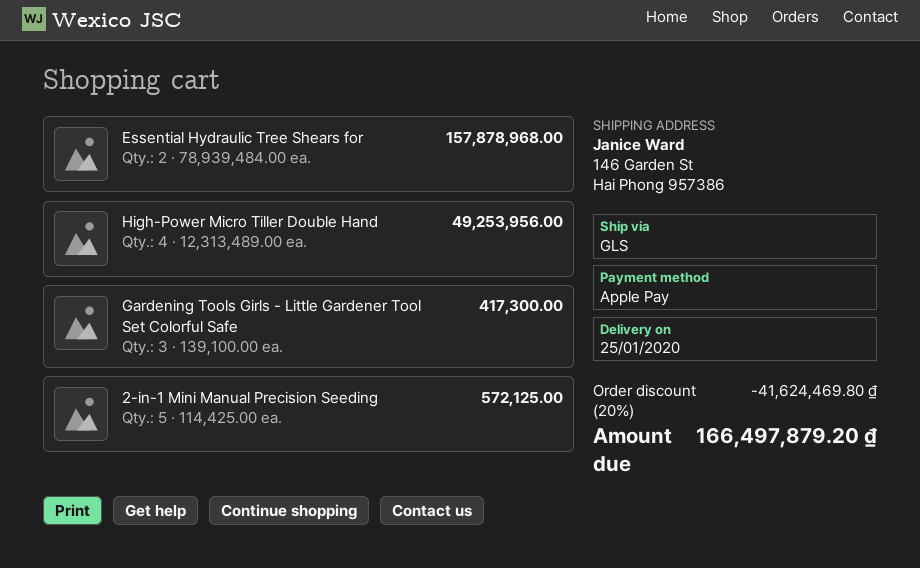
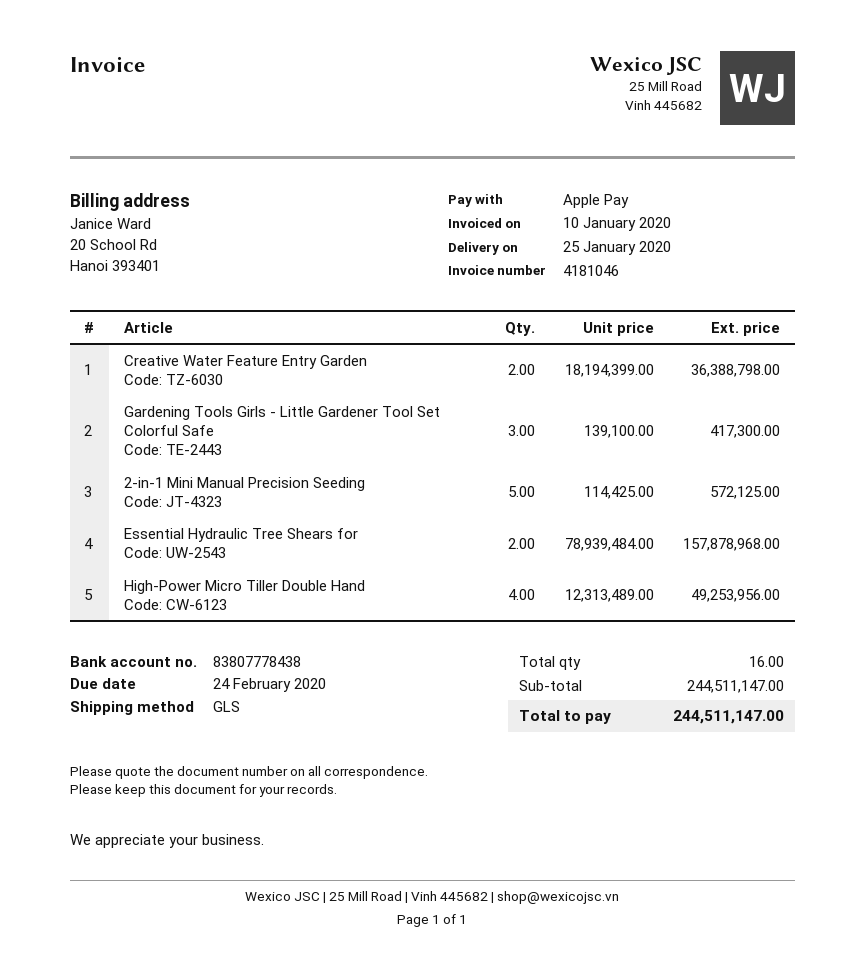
Creative Water Feature Entry Garden: none -> 2 x 18194399.00 = 36388798.00
discount: 20% = 41624469.80 -> none
total: 166497879.20 -> 244511147.00

